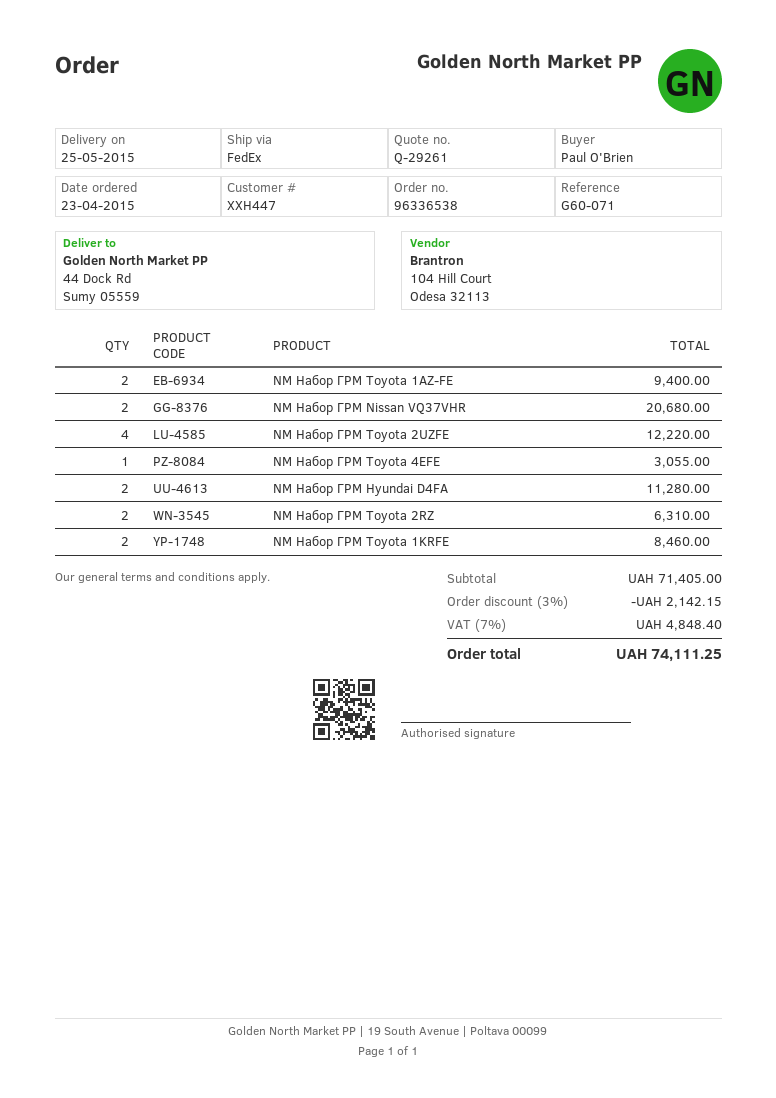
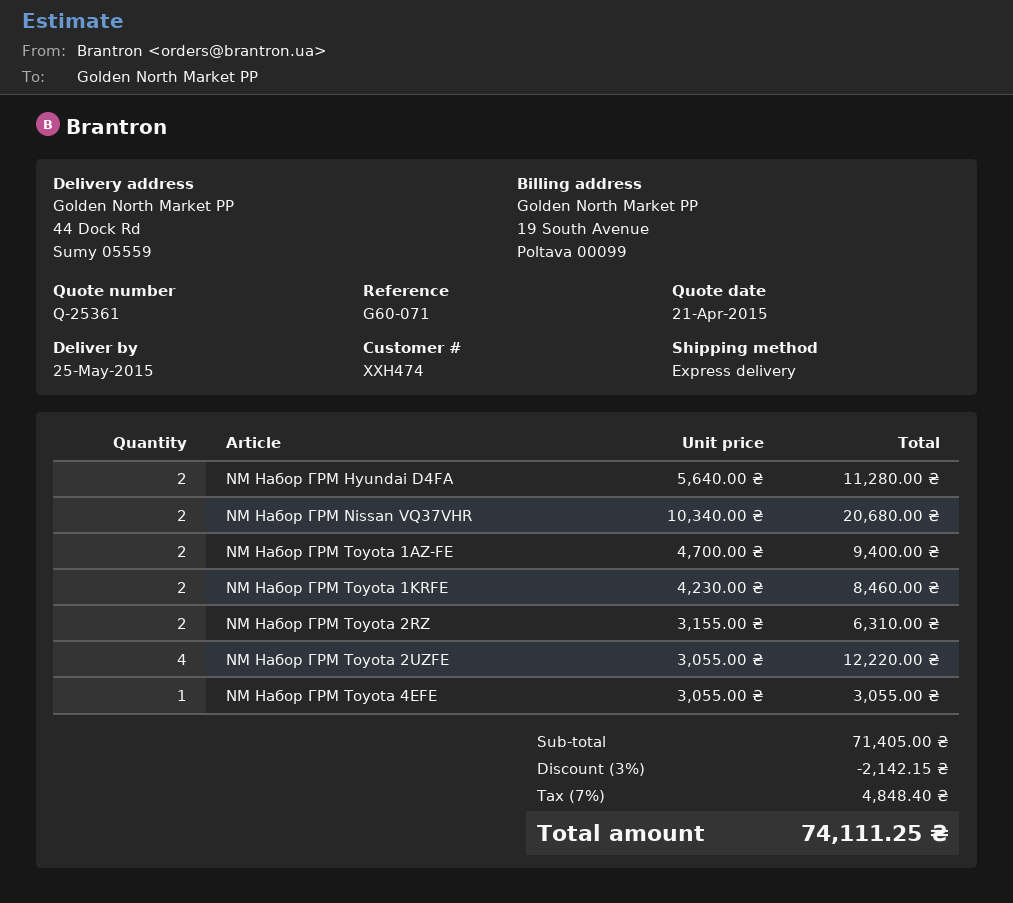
quote number: Q-29261 -> Q-25361
customer number: XXH447 -> XXH474
shipping method: FedEx -> express

